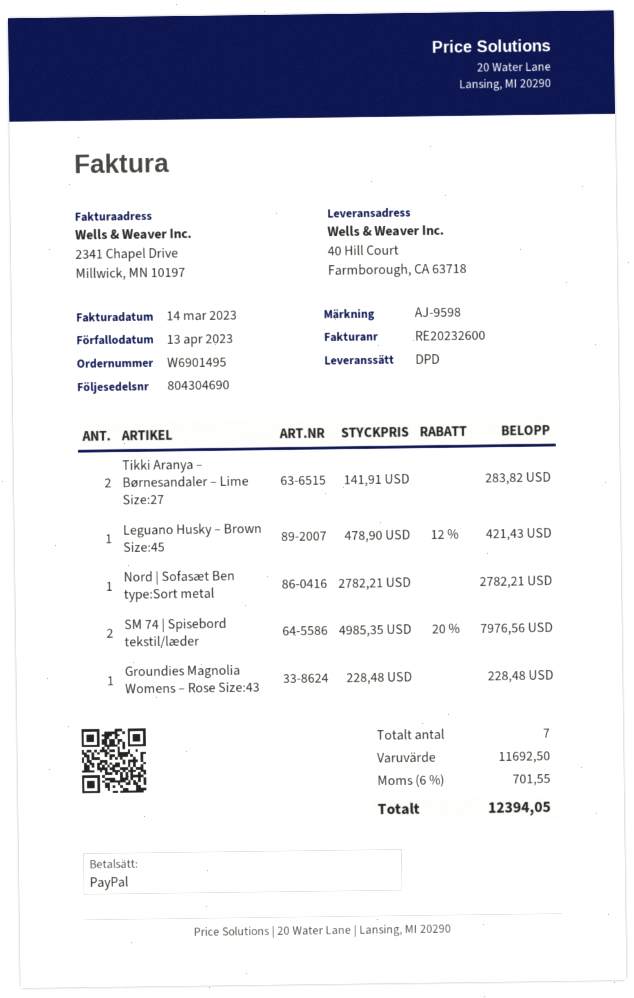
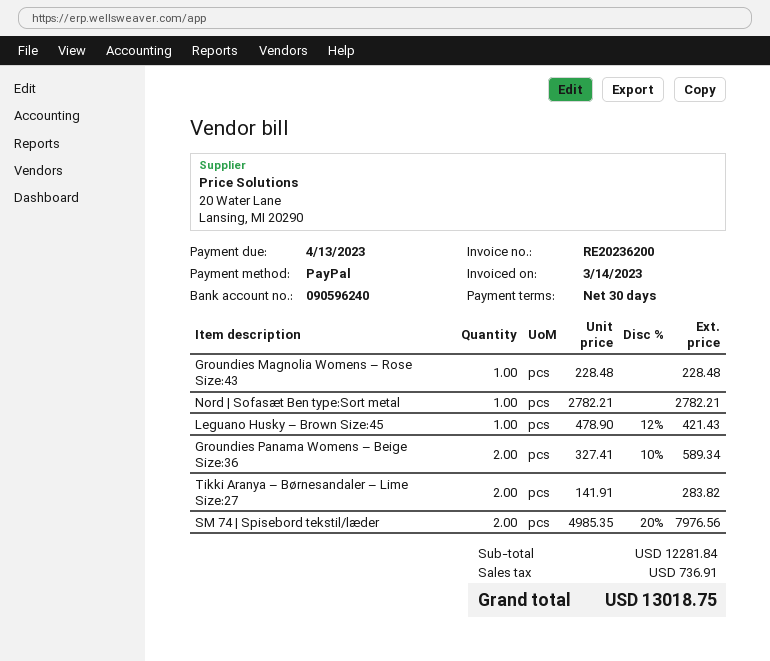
invoice number: RE20232600 -> RE20236200
Groundies Panama Womens – Beige Size:36: none -> 2 x 327.41 - 10% = 589.34
subtotal: 11692.50 -> 12281.84
tax: 701.55 -> 736.91
total: 12394.05 -> 13018.75

